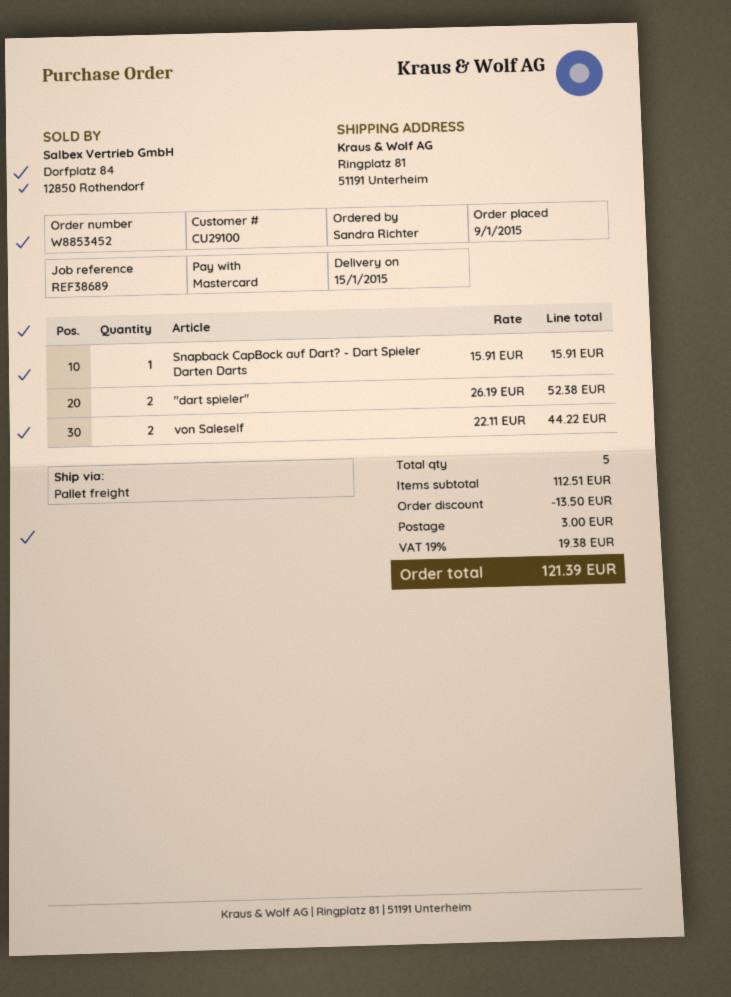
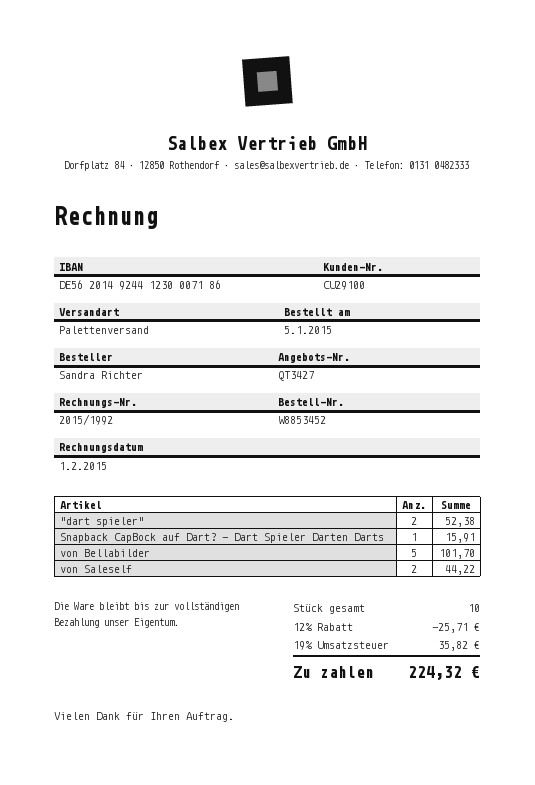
order date: 2015-01-09 -> 2015-01-05
von Bellabilder: none -> 5 for 101.70
total quantity: 5 -> 10
discount: 13.50 -> 25.71
shipping: 3.00 -> none
tax: 19% = 19.38 -> 19% = 35.82
total: 121.39 -> 224.32

